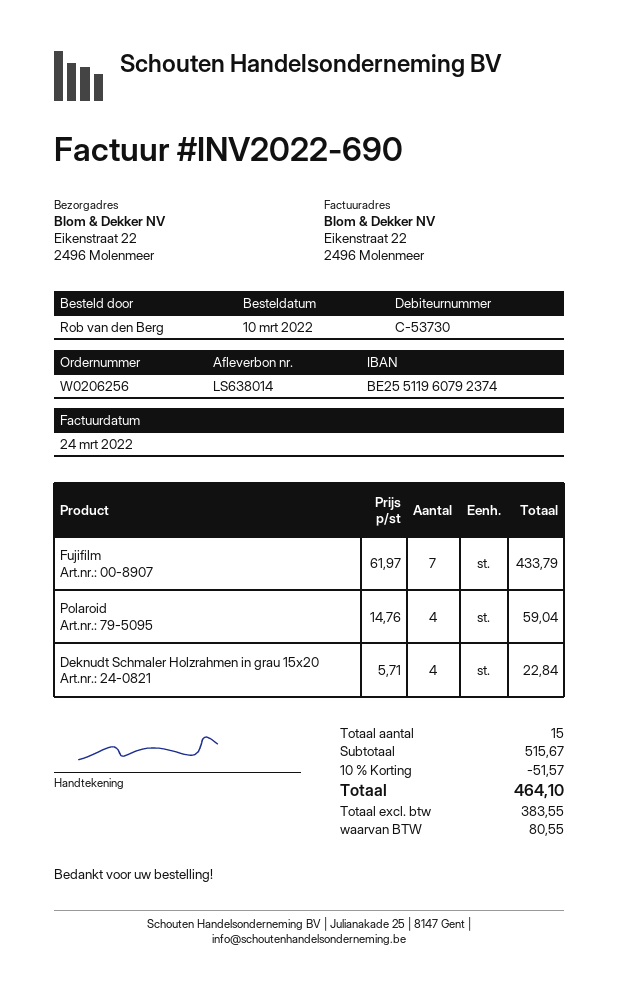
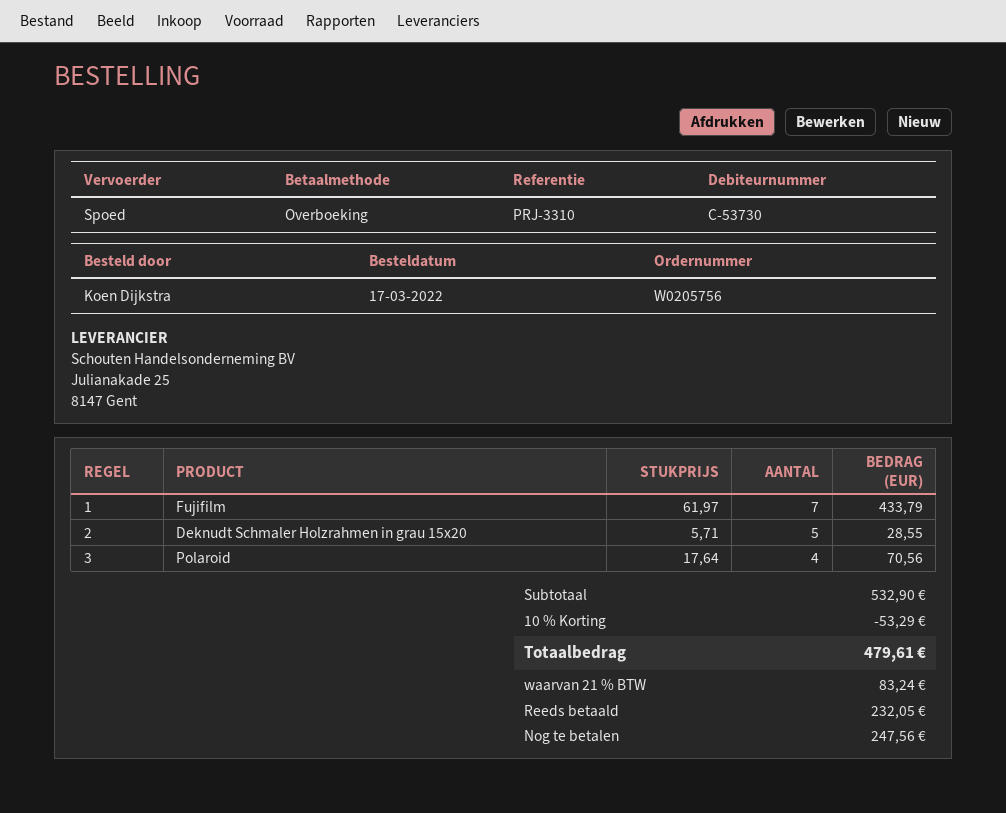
order number: W0206256 -> W0205756
order date: 2022-03-10 -> 2022-03-17
ordered by: Rob van den Berg -> Koen Dijkstra
Polaroid: 4 x 14.76 = 59.04 -> 4 x 17.64 = 70.56
Deknudt Schmaler Holzrahmen in grau 15x20: 4 x 5.71 = 22.84 -> 5 x 5.71 = 28.55
subtotal: 515.67 -> 532.90
discount: 10% = 51.57 -> 10% = 53.29
tax: 80.55 -> 83.24
total: 464.10 -> 479.61

